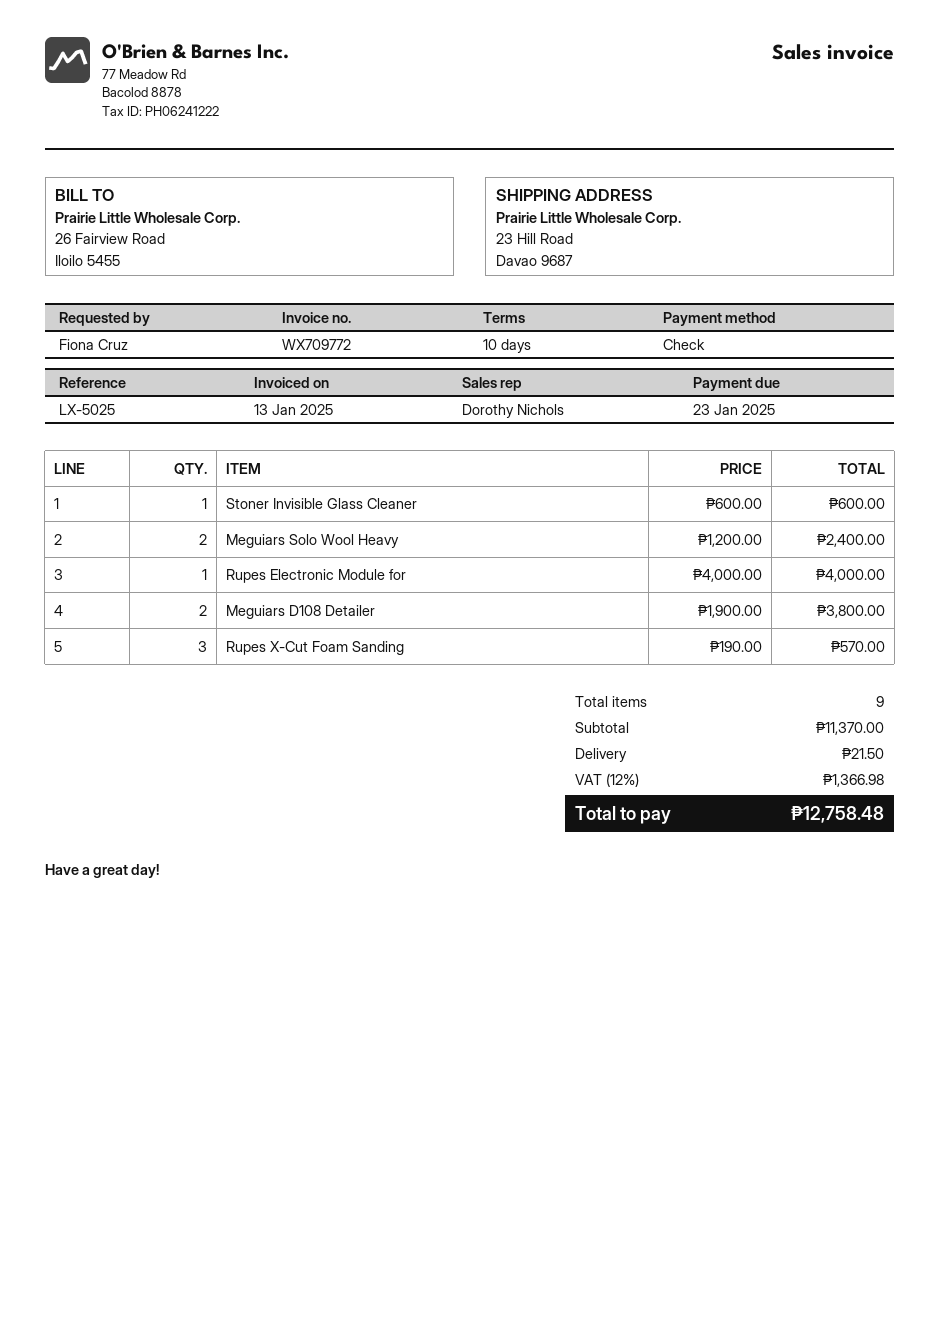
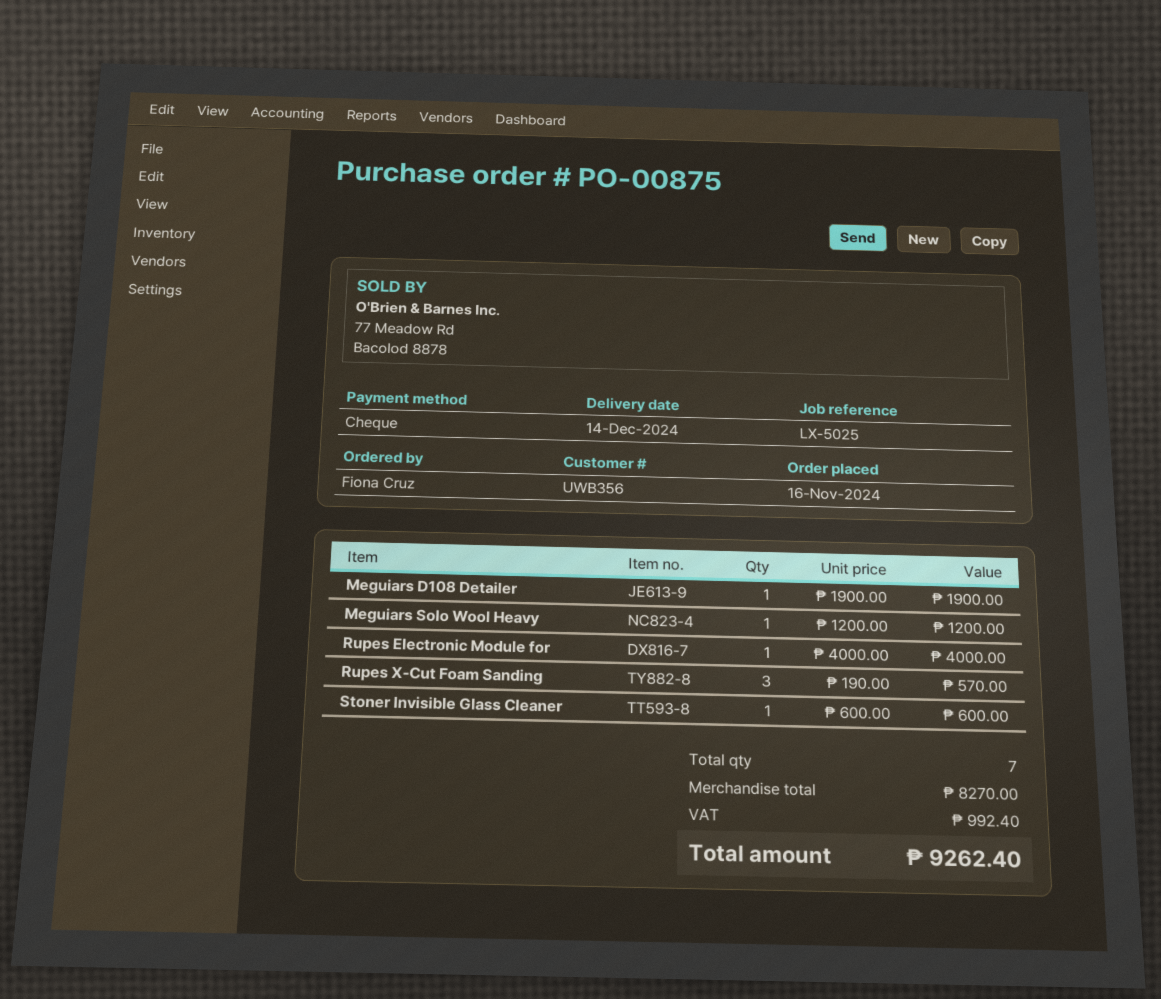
Meguiars Solo Wool Heavy: 2 x 1200.00 = 2400.00 -> 1 x 1200.00 = 1200.00
Meguiars D108 Detailer: 2 x 1900.00 = 3800.00 -> 1 x 1900.00 = 1900.00
total quantity: 9 -> 7
subtotal: 11370.00 -> 8270.00
shipping: 21.50 -> none
tax: 1366.98 -> 992.40
total: 12758.48 -> 9262.40

